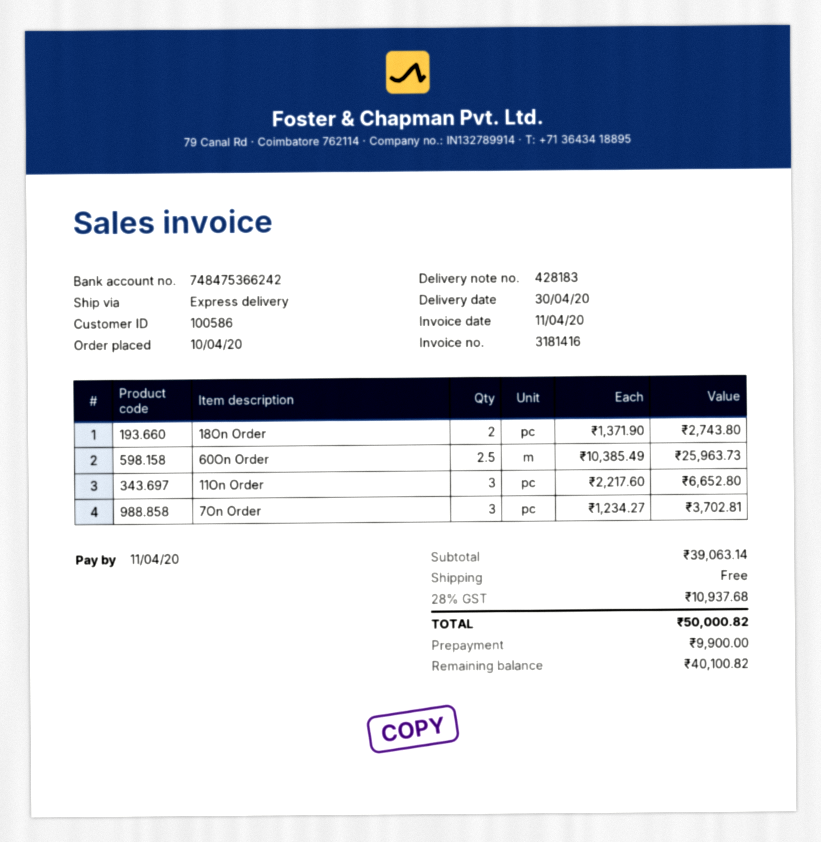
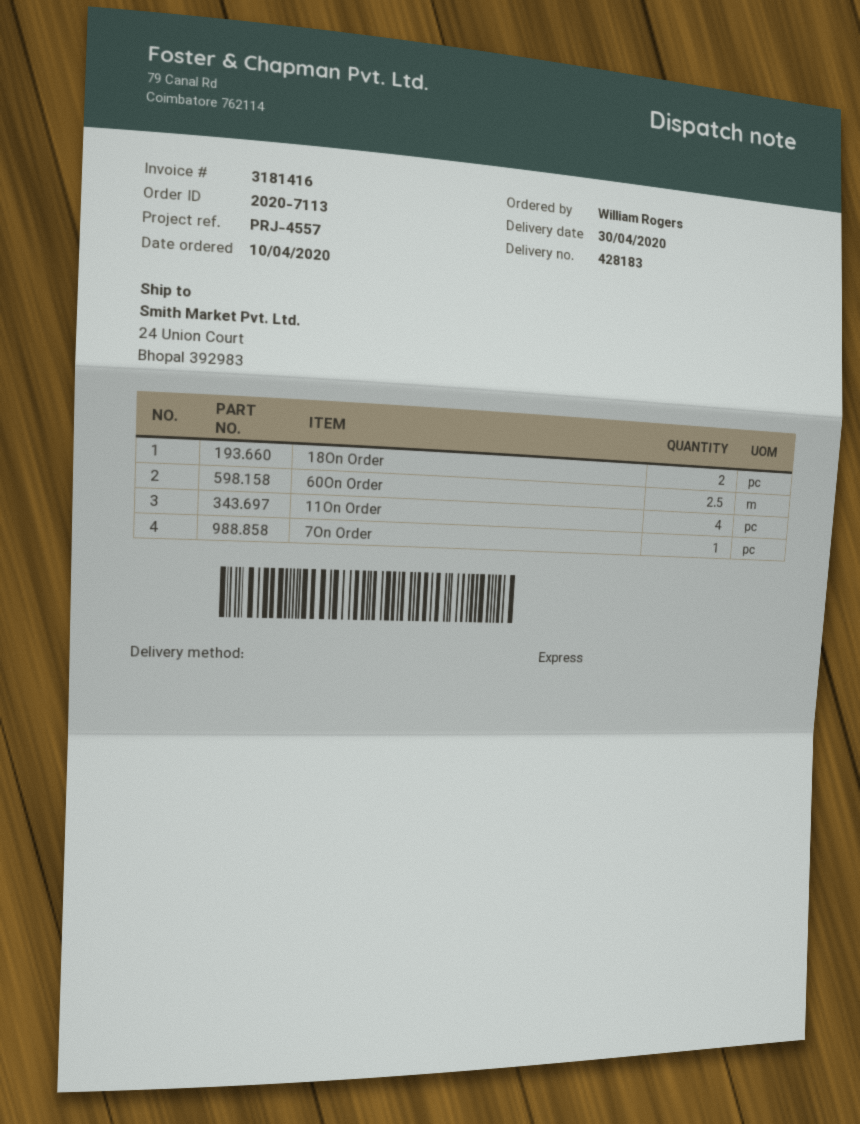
11On Order: 3 -> 4
7On Order: 3 -> 1

